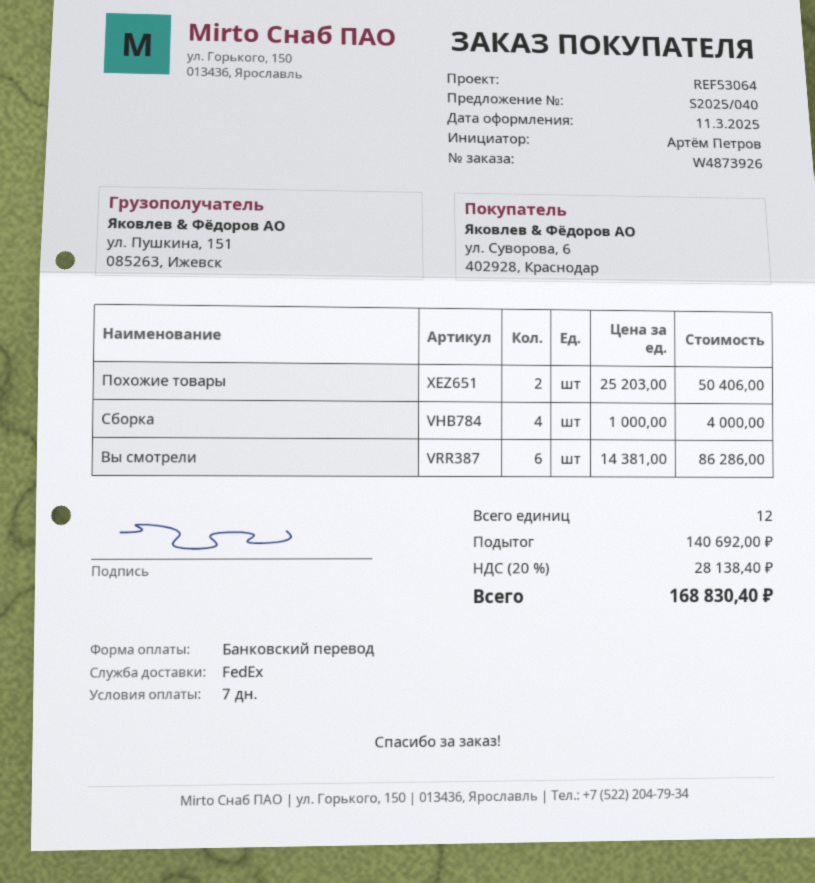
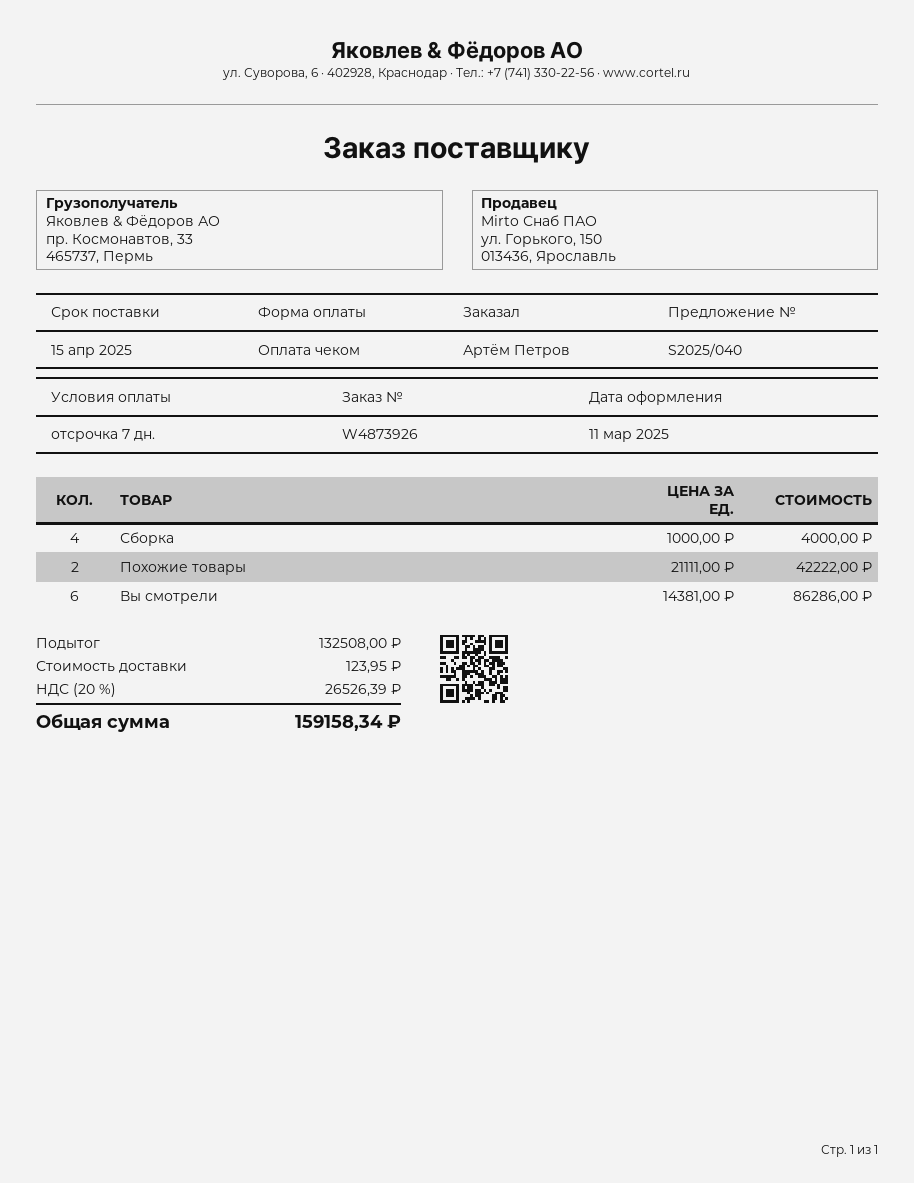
payment method: bank transfer -> cheque
ship to: ул. Пушкина, 151, 085263, Ижевск -> пр. Космонавтов, 33, 465737, Пермь
Похожие товары: 2 x 25203.00 = 50406.00 -> 2 x 21111.00 = 42222.00
subtotal: 140692.00 -> 132508.00
shipping: none -> 123.95
tax: 20% = 28138.40 -> 20% = 26526.39
total: 168830.40 -> 159158.34

